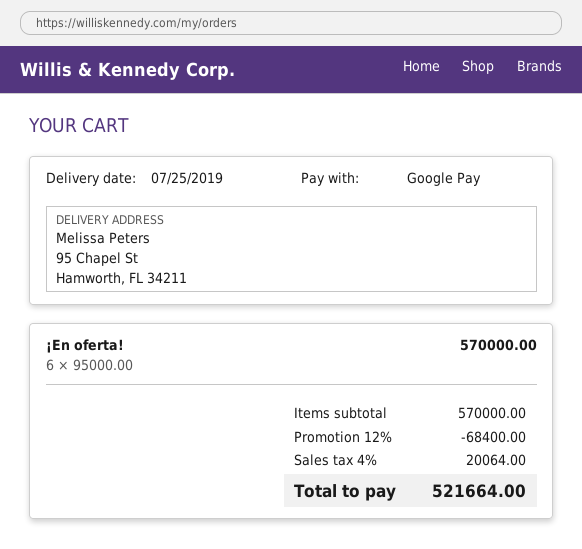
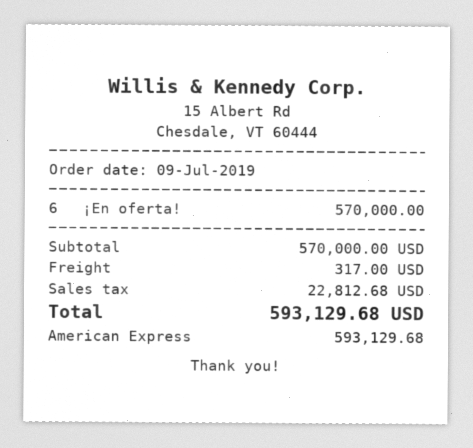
payment method: Google Pay -> American Express
discount: 12% = 68400.00 -> none
shipping: none -> 317.00
tax: 20064.00 -> 22812.68
total: 521664.00 -> 593129.68

